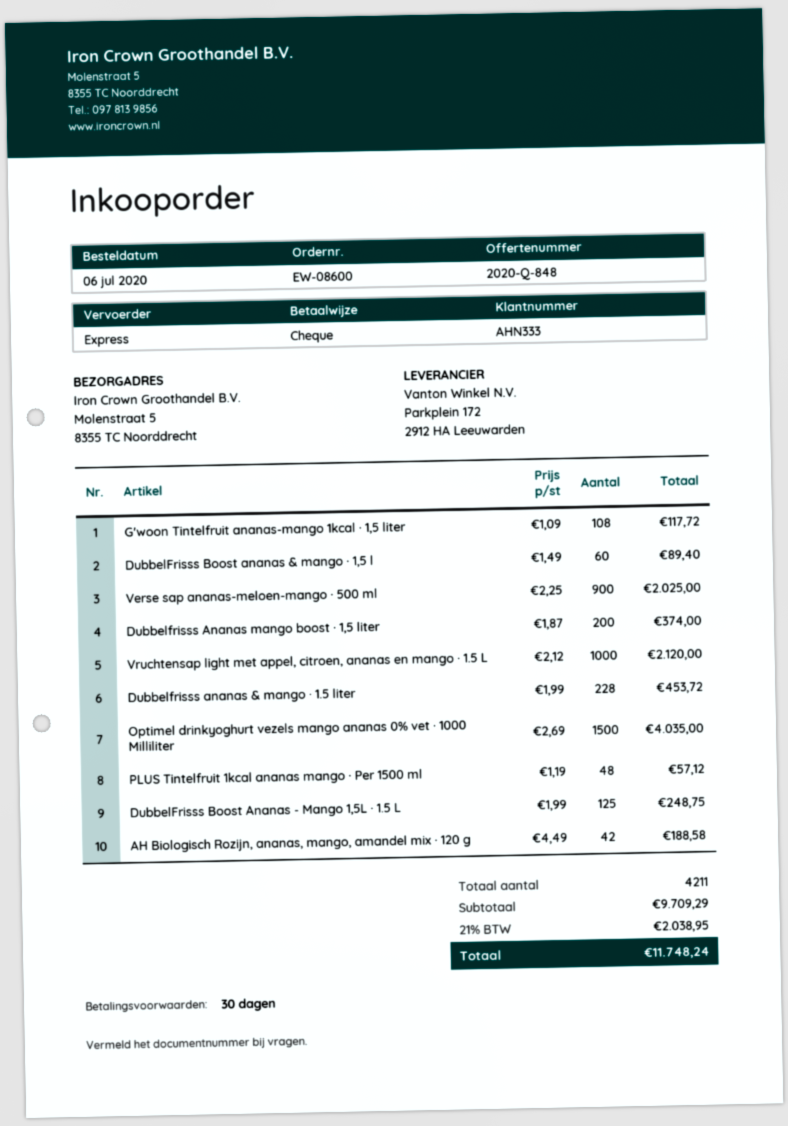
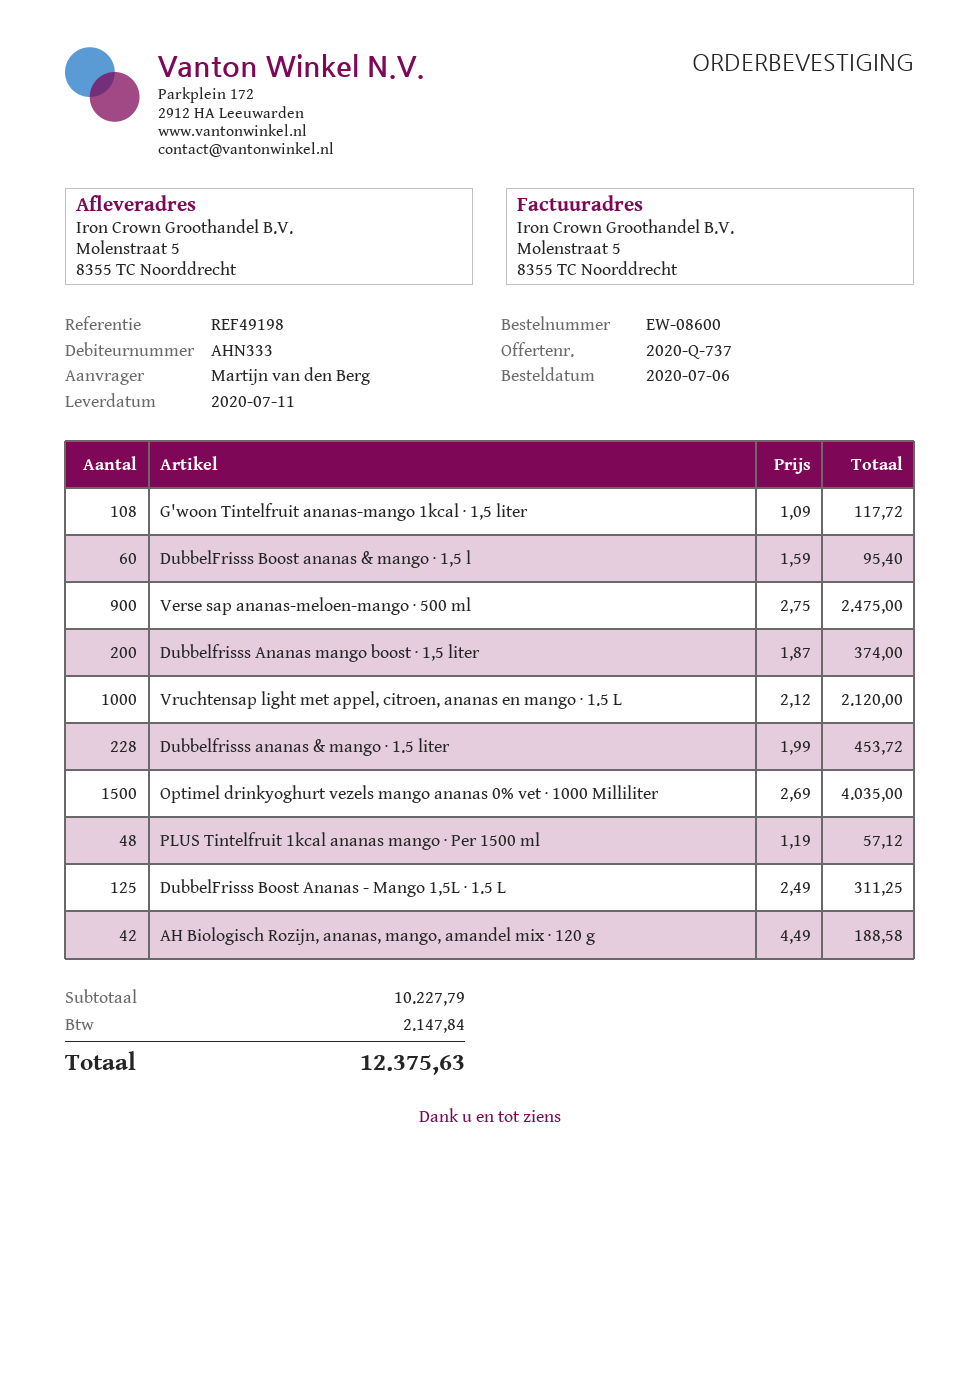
quote number: 2020-Q-848 -> 2020-Q-737
DubbelFrisss Boost ananas & mango · 1,5 l: 60 x 1.49 = 89.40 -> 60 x 1.59 = 95.40
Verse sap ananas-meloen-mango · 500 ml: 900 x 2.25 = 2025.00 -> 900 x 2.75 = 2475.00
DubbelFrisss Boost Ananas - Mango 1,5L · 1.5 L: 125 x 1.99 = 248.75 -> 125 x 2.49 = 311.25
subtotal: 9709.29 -> 10227.79
tax: 2038.95 -> 2147.84
total: 11748.24 -> 12375.63

